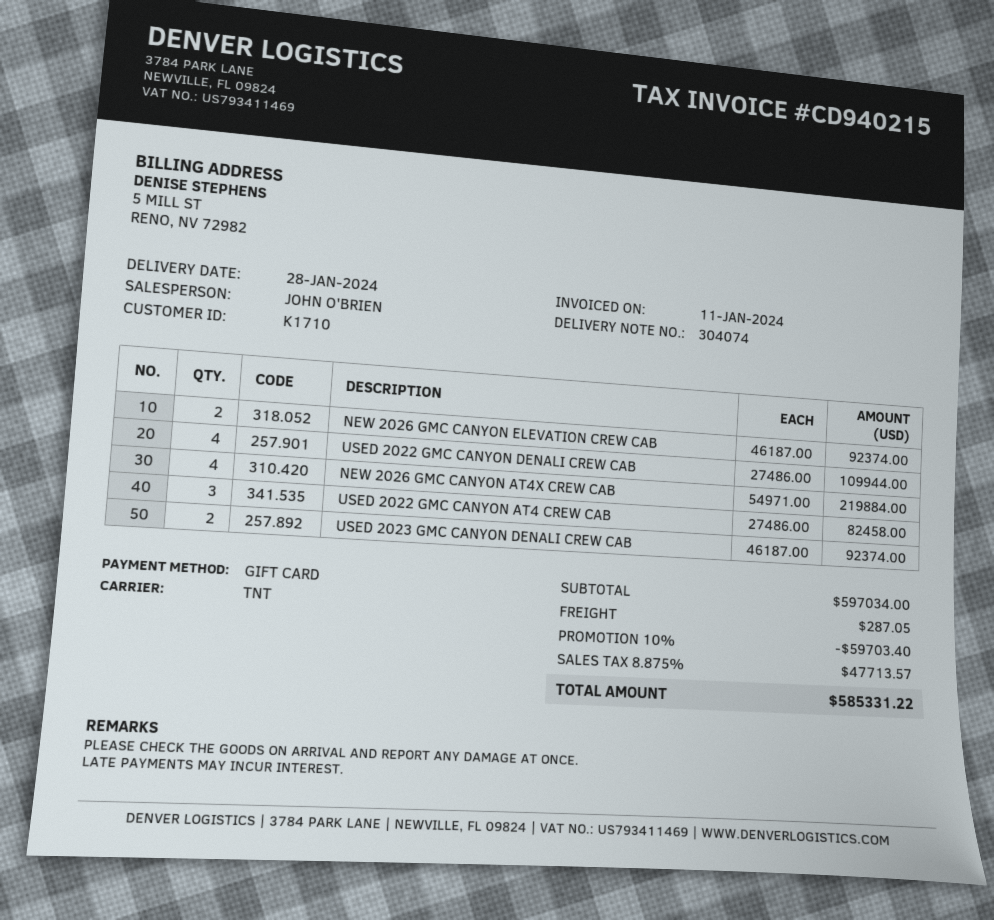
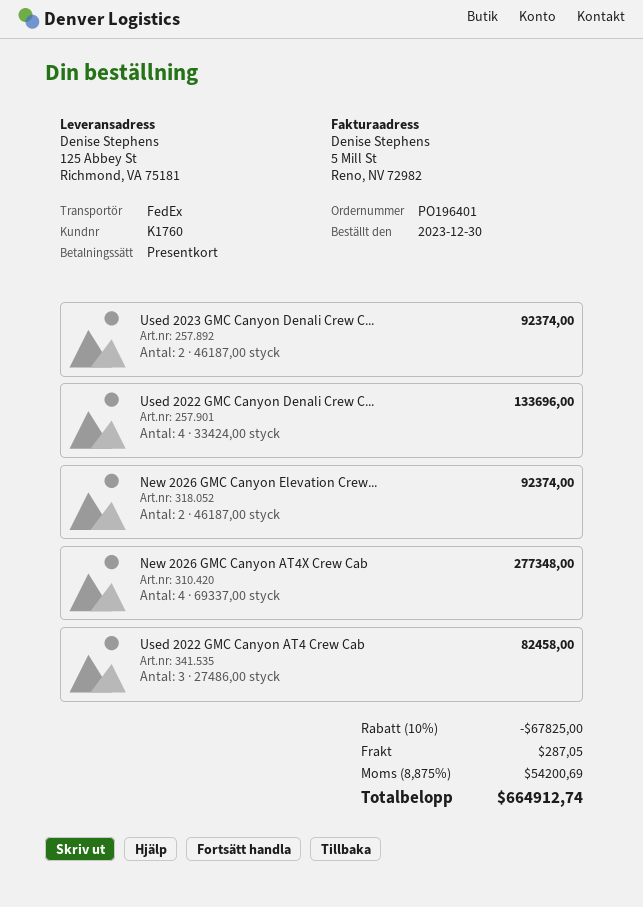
customer number: K1710 -> K1760
shipping method: TNT -> FedEx
USED 2022 GMC CANYON DENALI CREW CAB: 4 x 27486.00 = 109944.00 -> 4 x 33424.00 = 133696.00
NEW 2026 GMC CANYON AT4X CREW CAB: 4 x 54971.00 = 219884.00 -> 4 x 69337.00 = 277348.00
discount: 10% = 59703.40 -> 10% = 67825.00
tax: 8.875% = 47713.57 -> 8.875% = 54200.69
total: 585331.22 -> 664912.74

